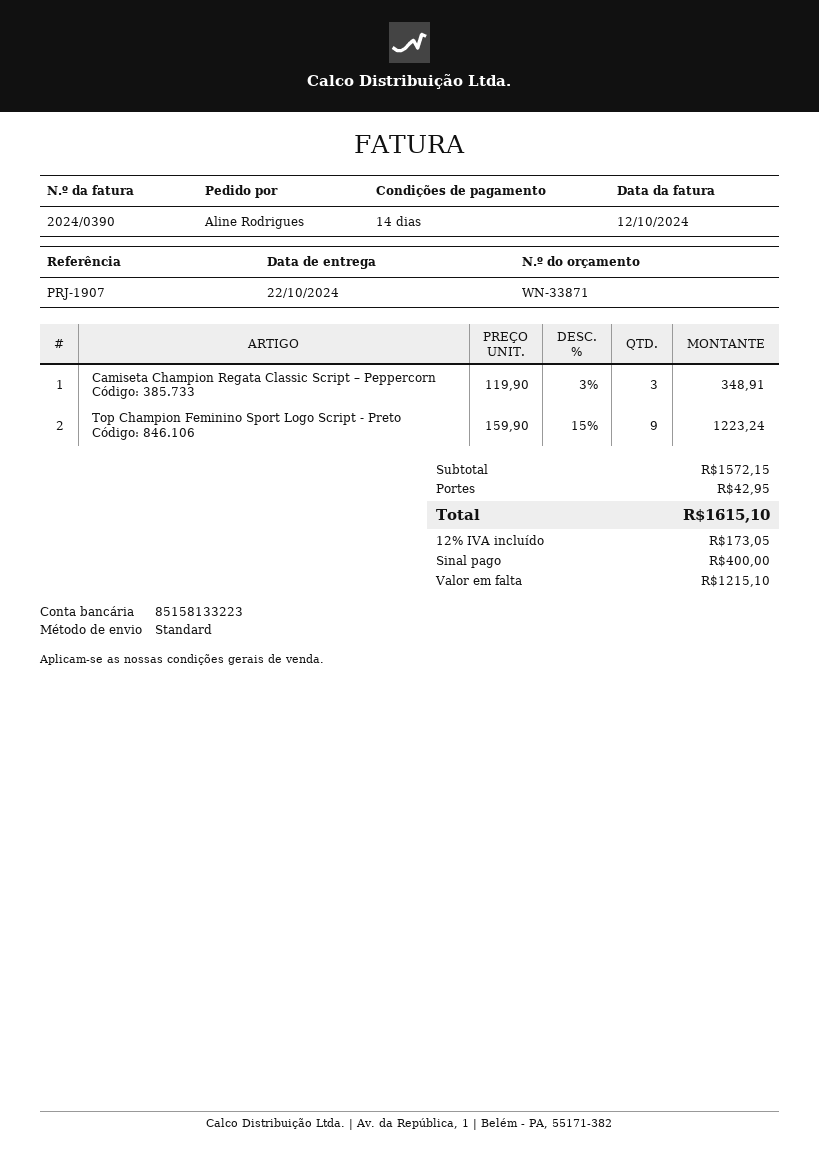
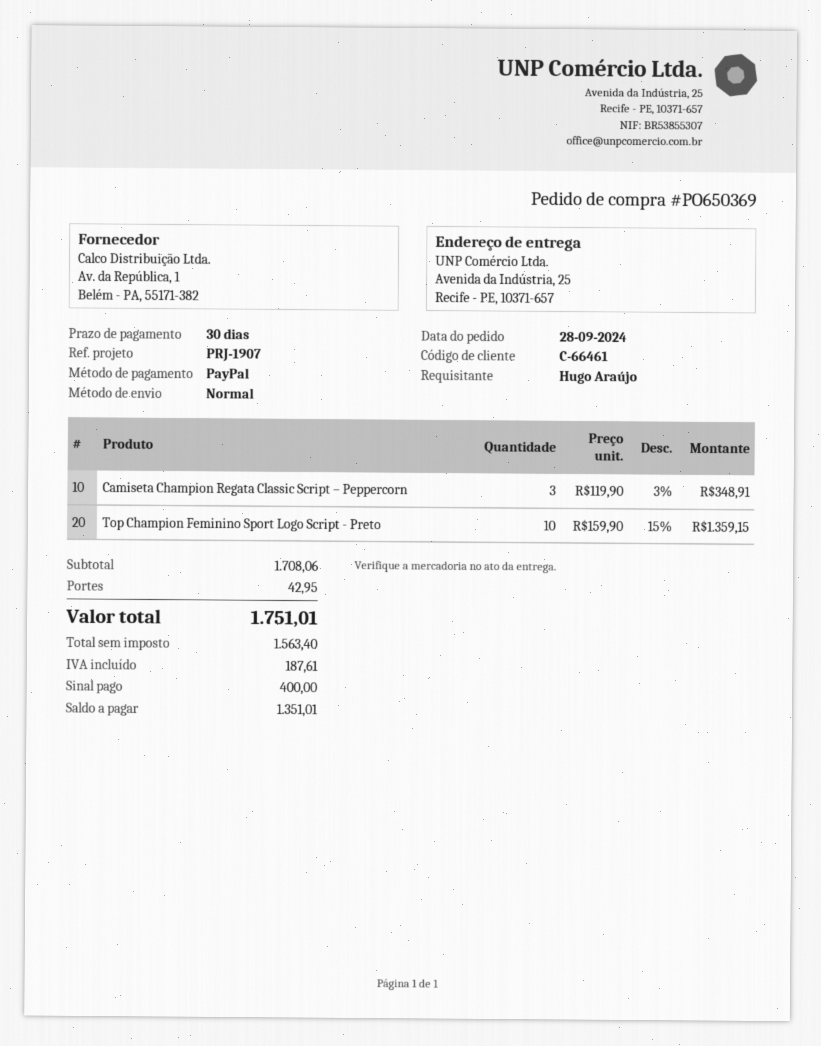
payment terms: 14 days -> 30 days
ordered by: Aline Rodrigues -> Hugo Araújo
Top Champion Feminino Sport Logo Script - Preto: 9 x 159.90 - 15% = 1223.24 -> 10 x 159.90 - 15% = 1359.15
subtotal: 1572.15 -> 1708.06
tax: 173.05 -> 187.61
total: 1615.10 -> 1751.01
balance: 1215.10 -> 1351.01

